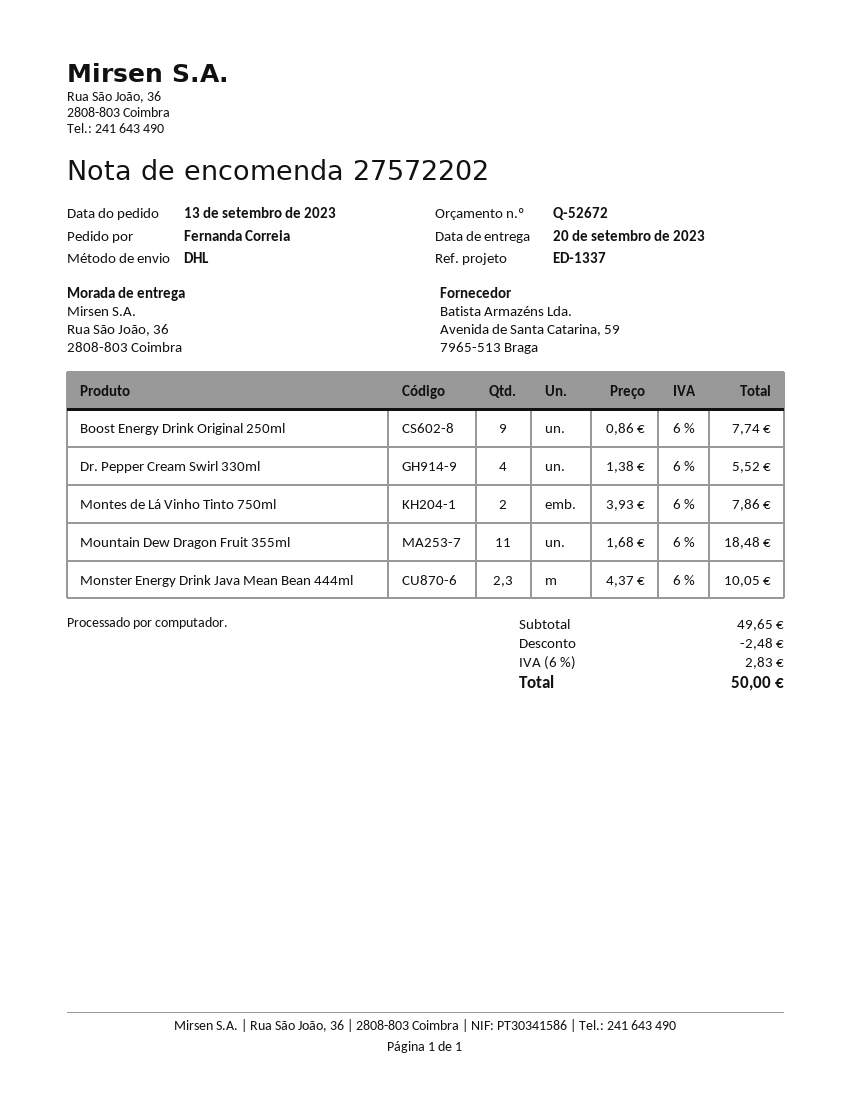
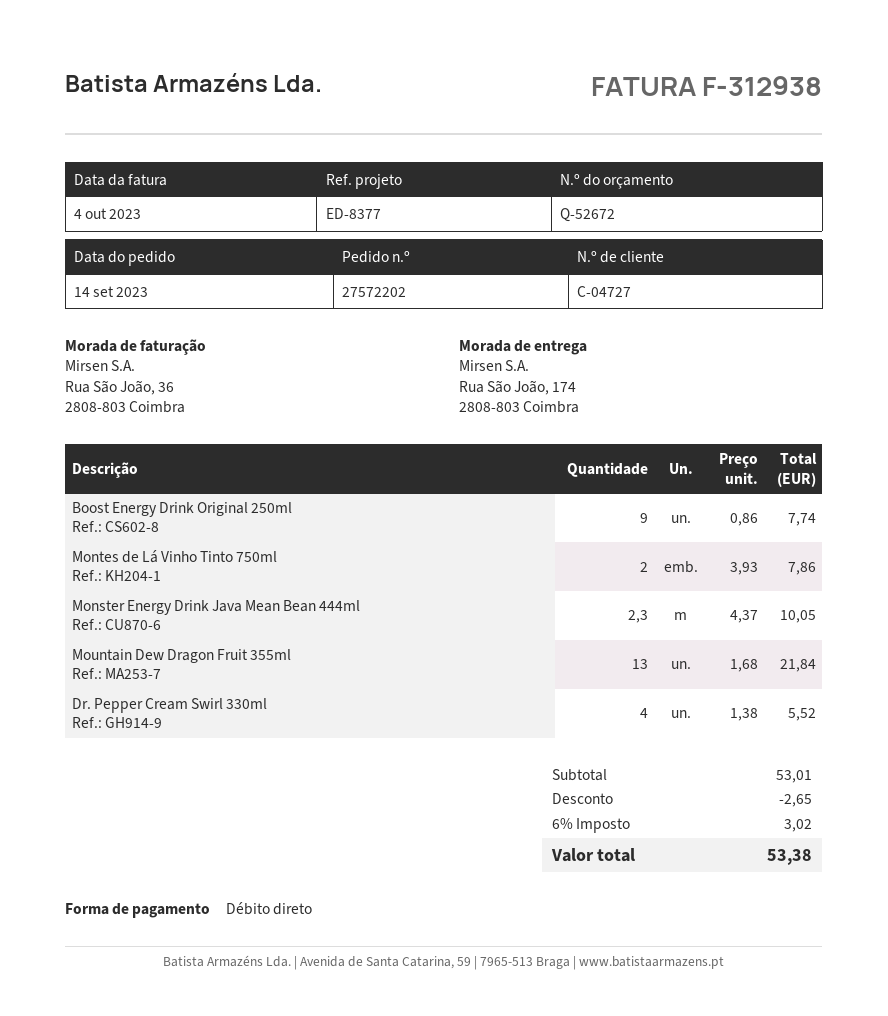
order date: 2023-09-13 -> 2023-09-14
reference: ED-1337 -> ED-8377
ship to: Rua São João, 36, 2808-803 Coimbra -> Rua São João, 174, 2808-803 Coimbra
Mountain Dew Dragon Fruit 355ml: 11 x 1.68 = 18.48 -> 13 x 1.68 = 21.84
subtotal: 49.65 -> 53.01
discount: 2.48 -> 2.65
tax: 6% = 2.83 -> 6% = 3.02
total: 50.00 -> 53.38

